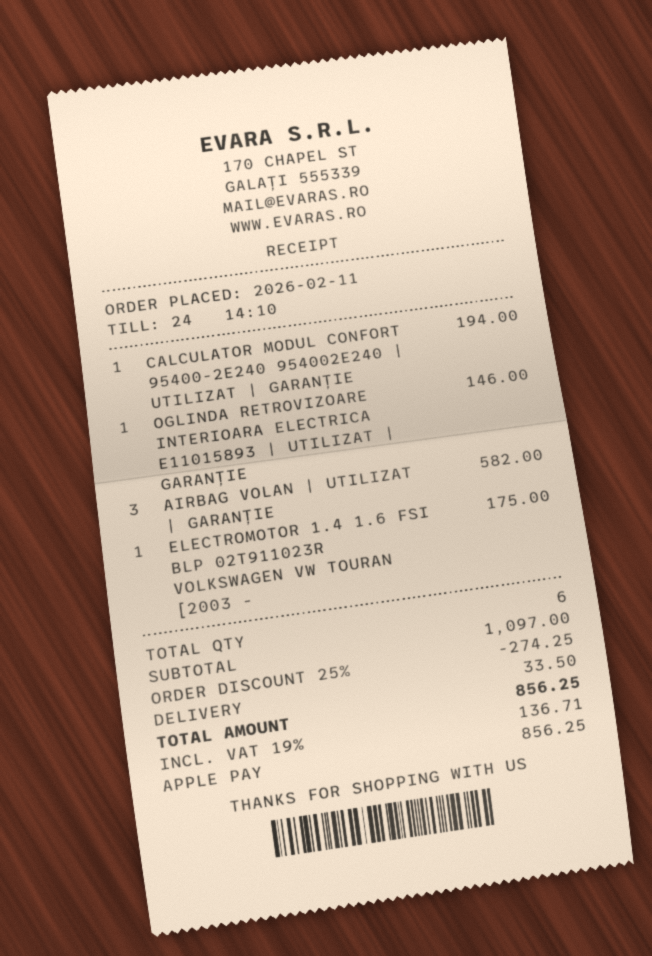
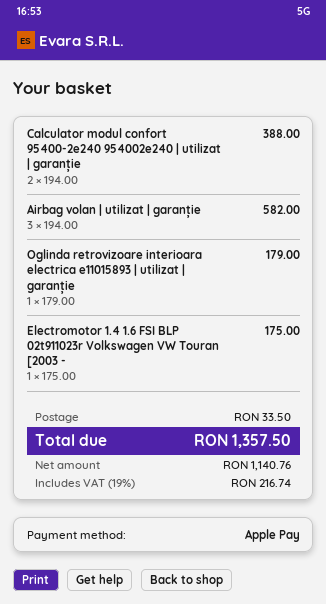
CALCULATOR MODUL CONFORT 95400-2E240 954002E240 | UTILIZAT | GARANȚIE: 1 for 194.00 -> 2 for 388.00
OGLINDA RETROVIZOARE INTERIOARA ELECTRICA E11015893 | UTILIZAT | GARANȚIE: 1 for 146.00 -> 1 for 179.00
discount: 25% = 274.25 -> none
tax: 19% = 136.71 -> 19% = 216.74
total: 856.25 -> 1357.50

